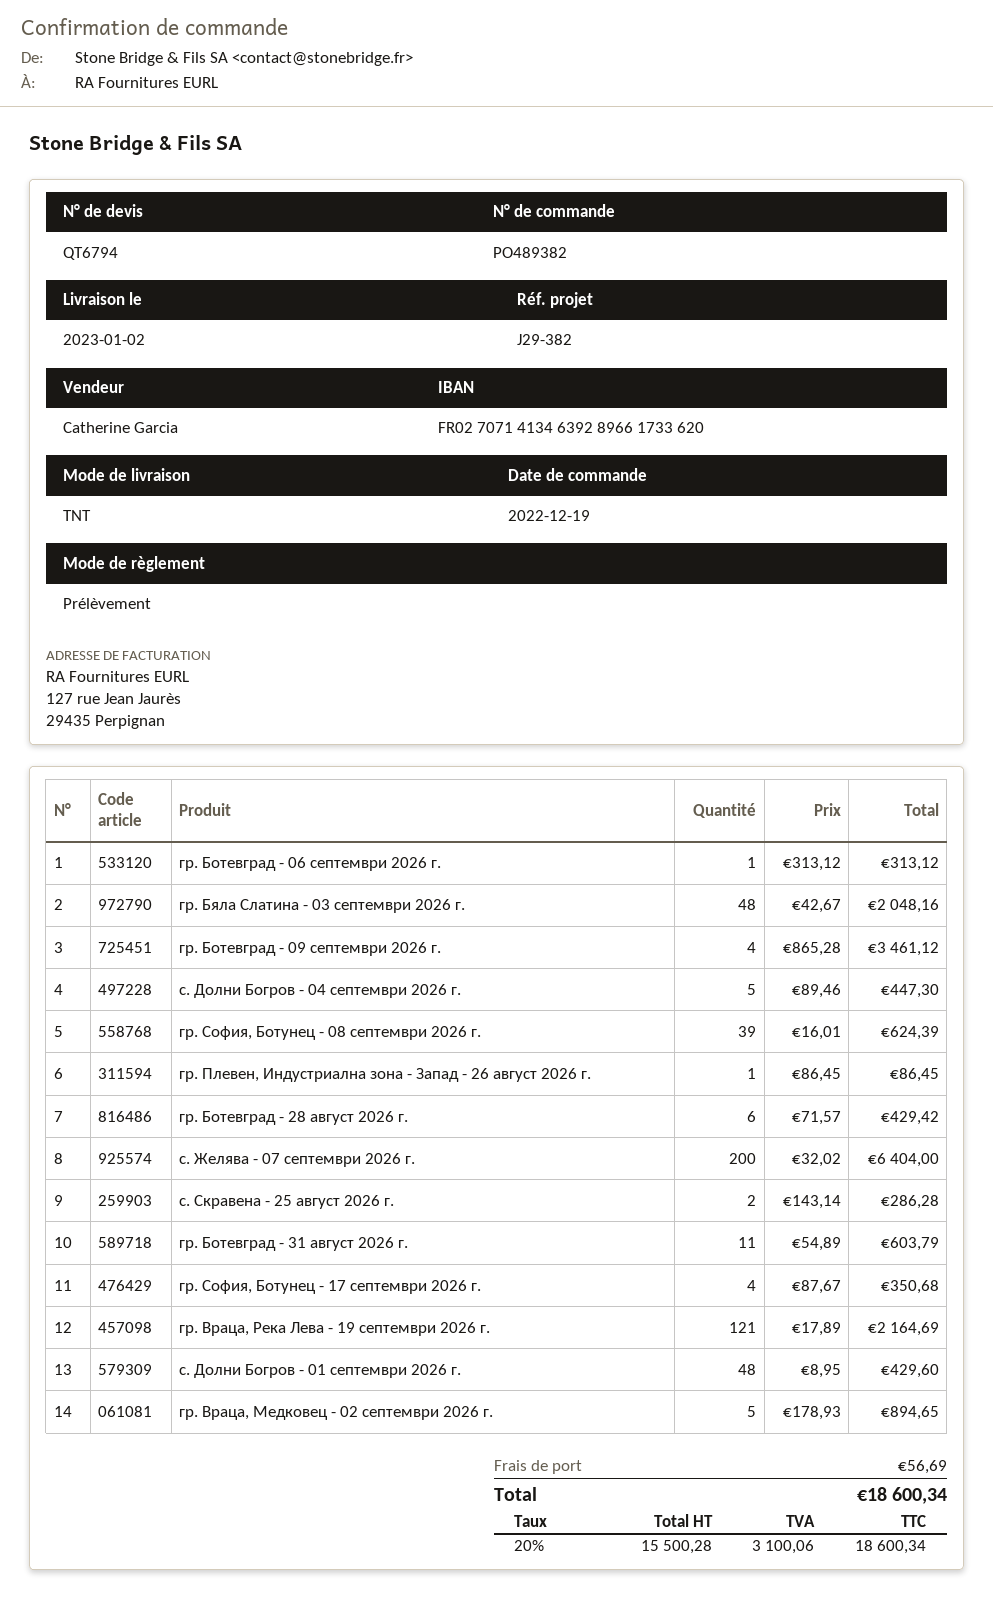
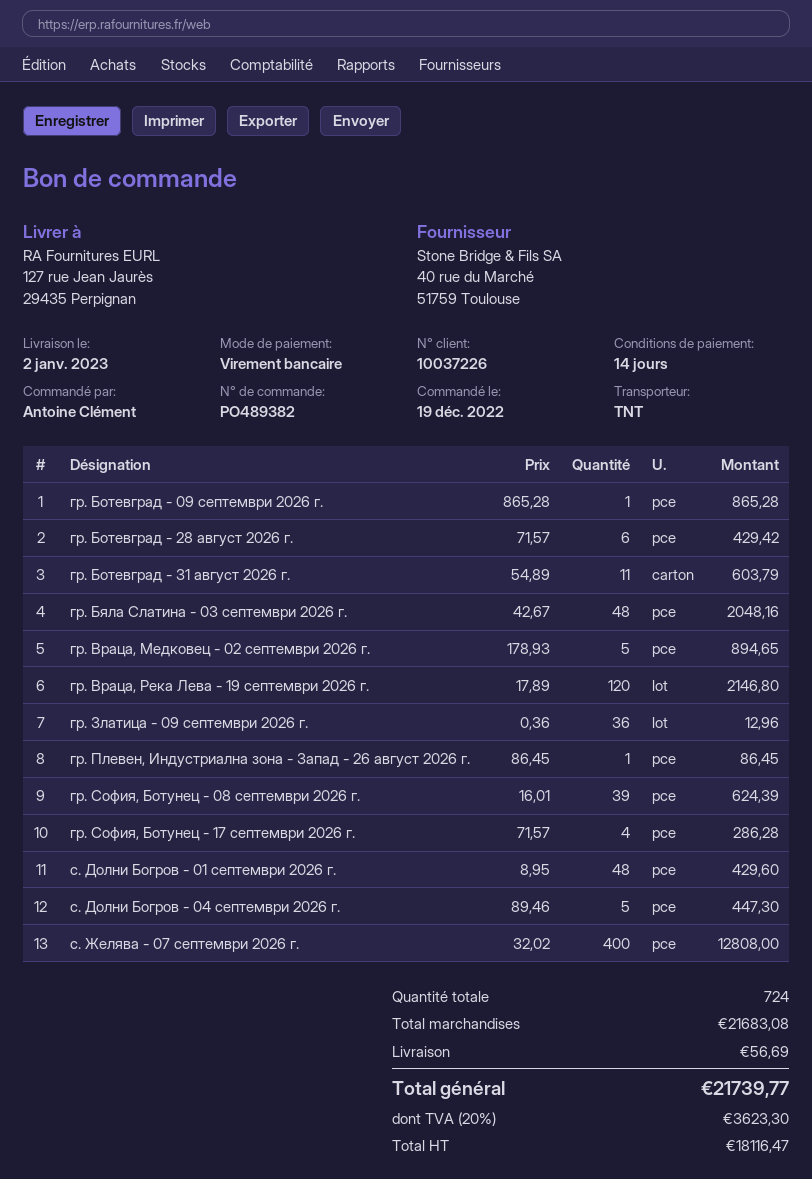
payment method: direct debit -> bank transfer
гр. Ботевград - 06 септември 2026 г.: 1 x 313.12 = 313.12 -> none
гр. Ботевград - 09 септември 2026 г.: 4 x 865.28 = 3461.12 -> 1 x 865.28 = 865.28
с. Желява - 07 септември 2026 г.: 200 x 32.02 = 6404.00 -> 400 x 32.02 = 12808.00
с. Скравена - 25 август 2026 г.: 2 x 143.14 = 286.28 -> none
гр. София, Ботунец - 17 септември 2026 г.: 4 x 87.67 = 350.68 -> 4 x 71.57 = 286.28
гр. Враца, Река Лева - 19 септември 2026 г.: 121 x 17.89 = 2164.69 -> 120 x 17.89 = 2146.80
гр. Златица - 09 септември 2026 г.: none -> 36 x 0.36 = 12.96
net: 15500.28 -> 18116.47
tax: 20% = 3100.06 -> 20% = 3623.30
total: 18600.34 -> 21739.77

